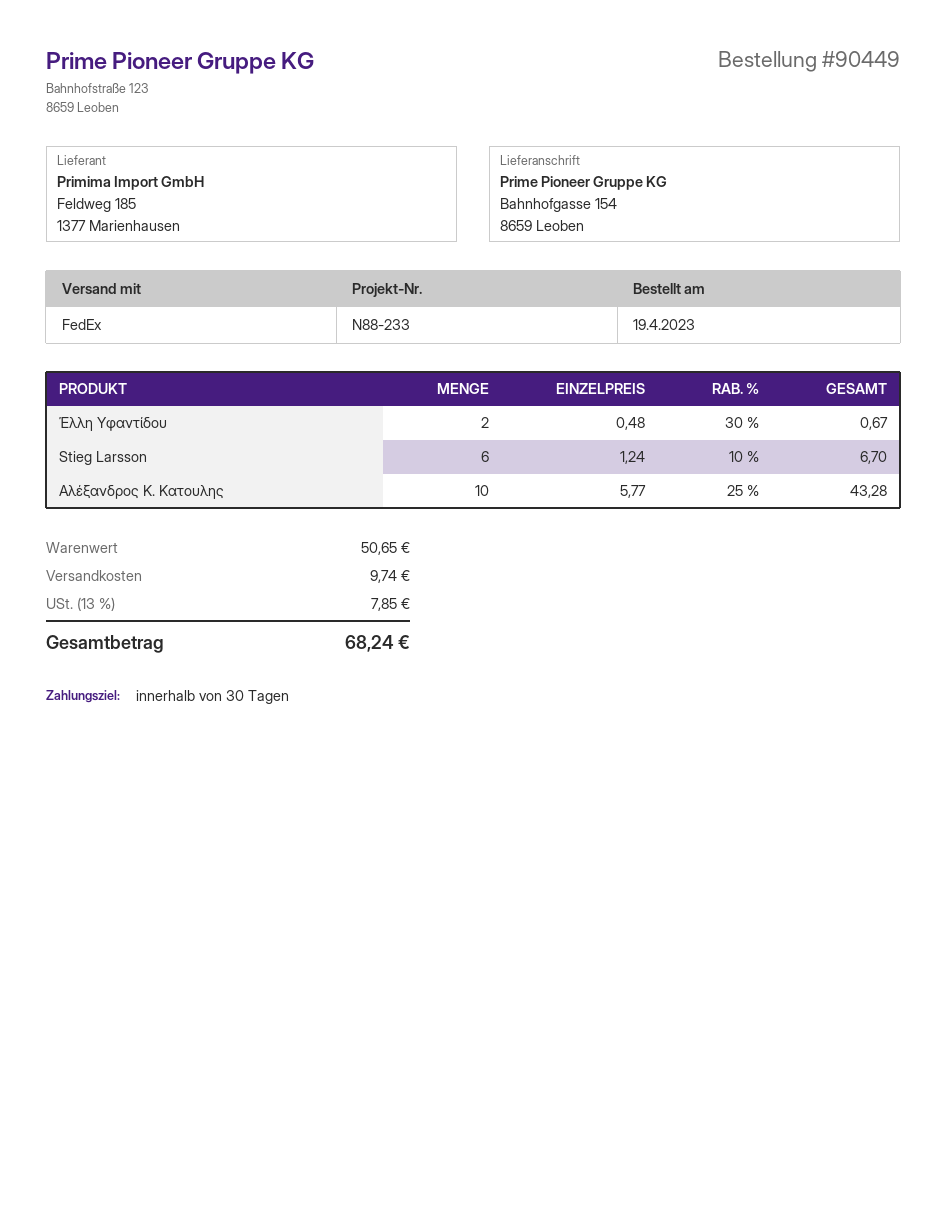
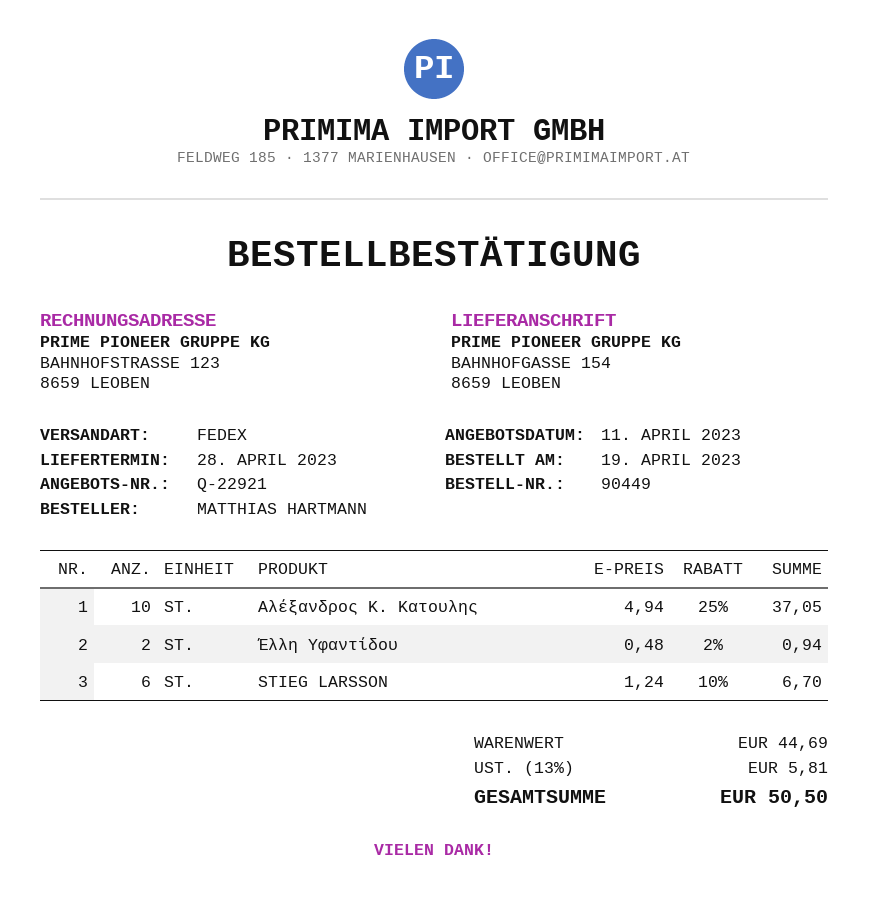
Έλλη Υφαντίδου: 2 x 0.48 - 30% = 0.67 -> 2 x 0.48 - 2% = 0.94
Αλέξανδρος Κ. Κατουλης: 10 x 5.77 - 25% = 43.28 -> 10 x 4.94 - 25% = 37.05
subtotal: 50.65 -> 44.69
shipping: 9.74 -> none
tax: 13% = 7.85 -> 13% = 5.81
total: 68.24 -> 50.50

